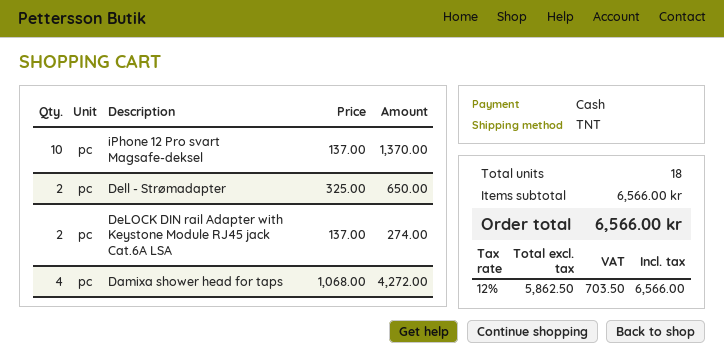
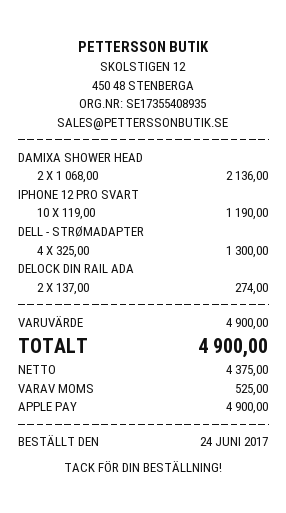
payment method: cash -> Apple Pay
iPhone 12 Pro svart Magsafe-deksel: 10 x 137.00 = 1370.00 -> 10 x 119.00 = 1190.00
Dell - Strømadapter: 2 x 325.00 = 650.00 -> 4 x 325.00 = 1300.00
Damixa shower head for taps: 4 x 1068.00 = 4272.00 -> 2 x 1068.00 = 2136.00
subtotal: 6566.00 -> 4900.00
net: 5862.50 -> 4375.00
tax: 703.50 -> 525.00
total: 6566.00 -> 4900.00

